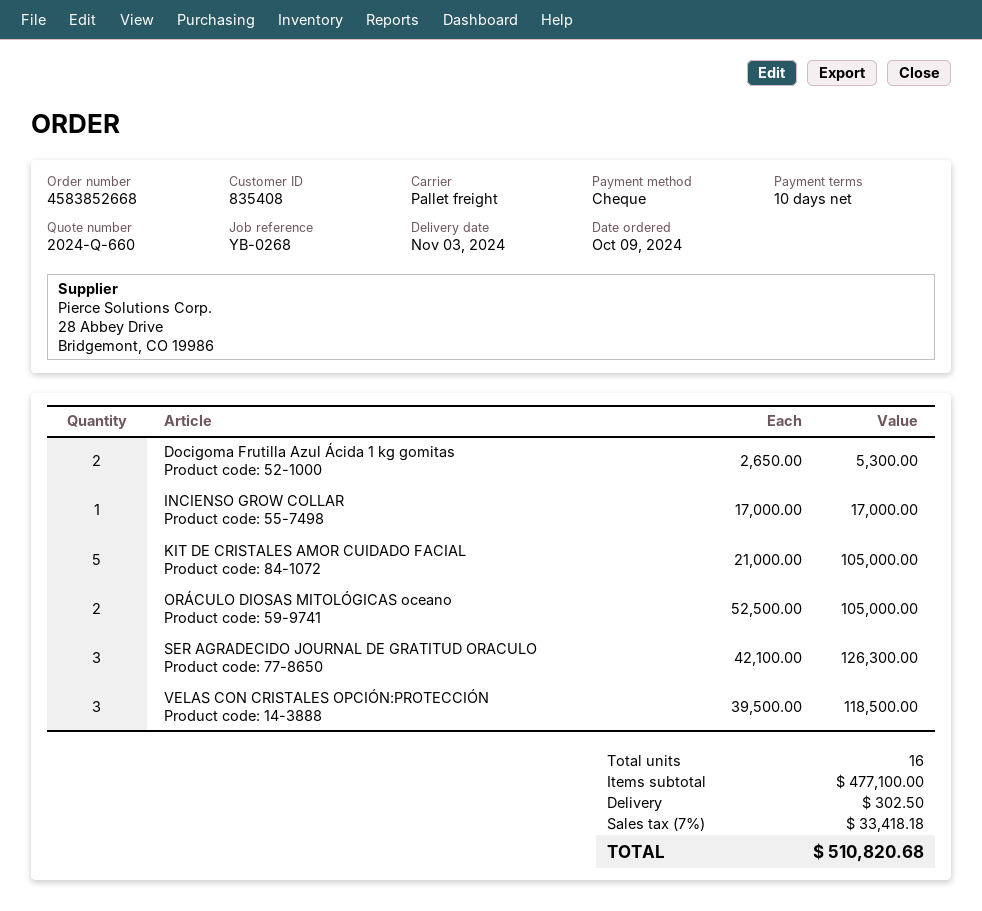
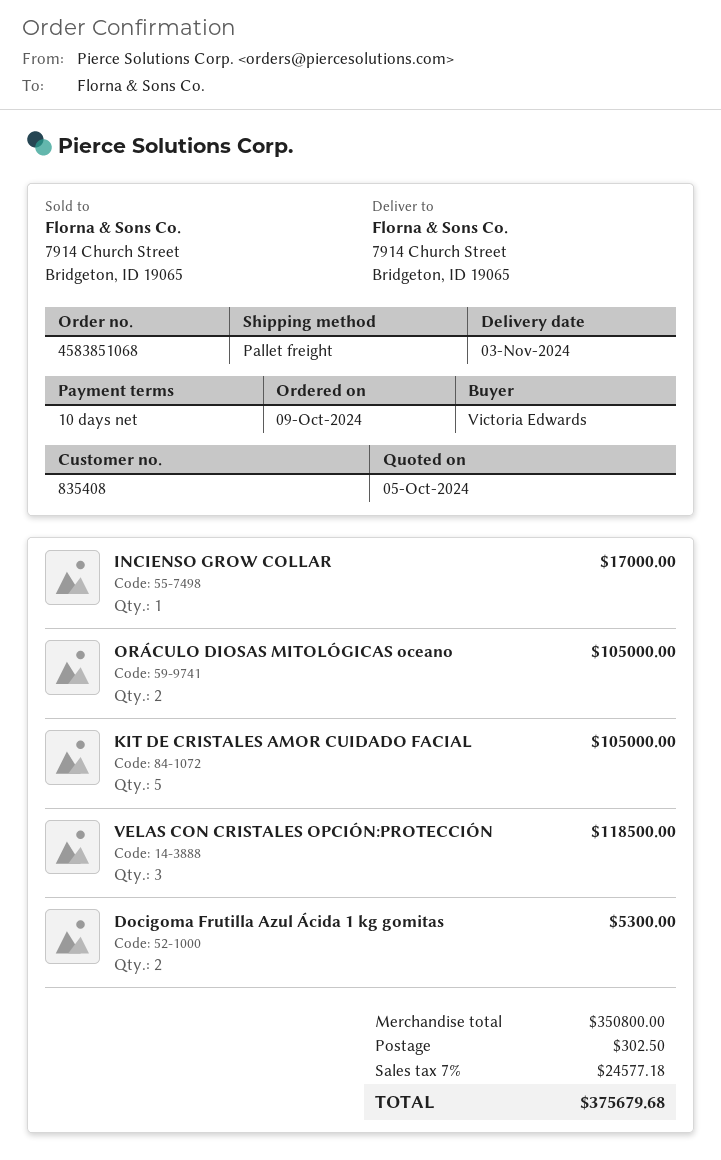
order number: 4583852668 -> 4583851068
SER AGRADECIDO JOURNAL DE GRATITUD ORACULO: 3 for 126300.00 -> none
subtotal: 477100.00 -> 350800.00
tax: 7% = 33418.18 -> 7% = 24577.18
total: 510820.68 -> 375679.68

